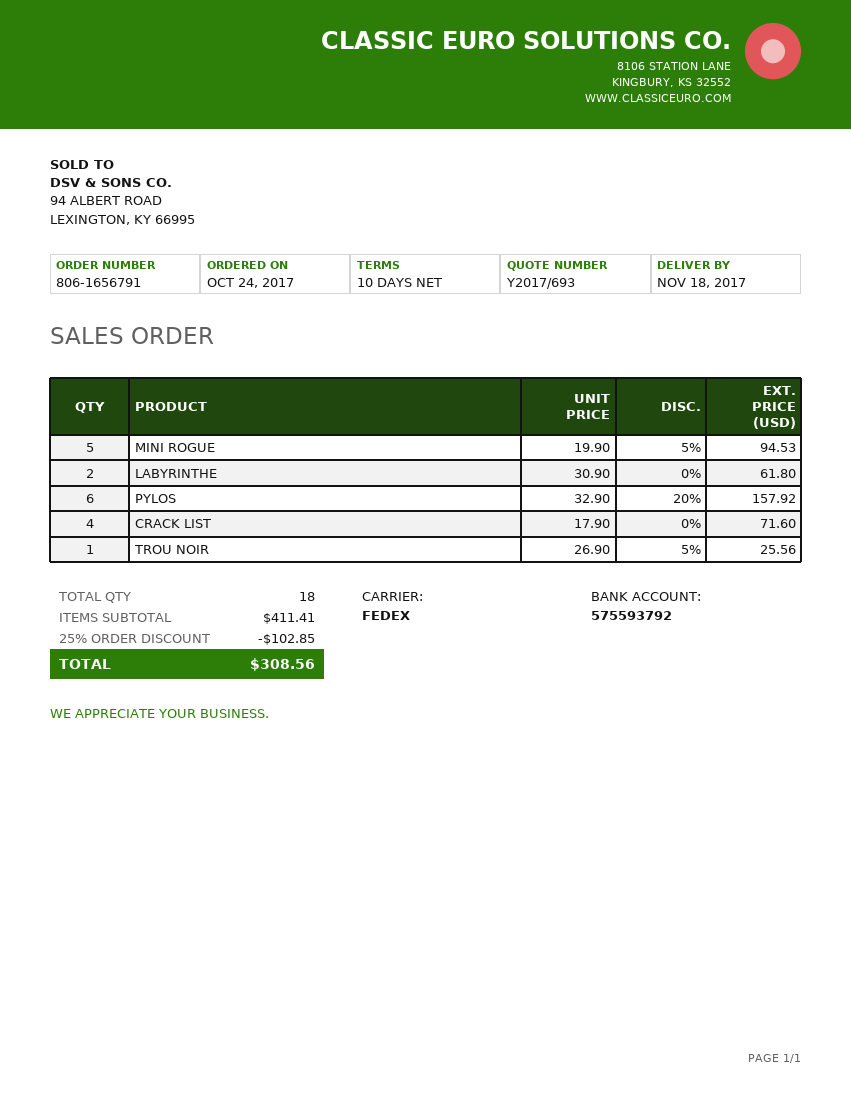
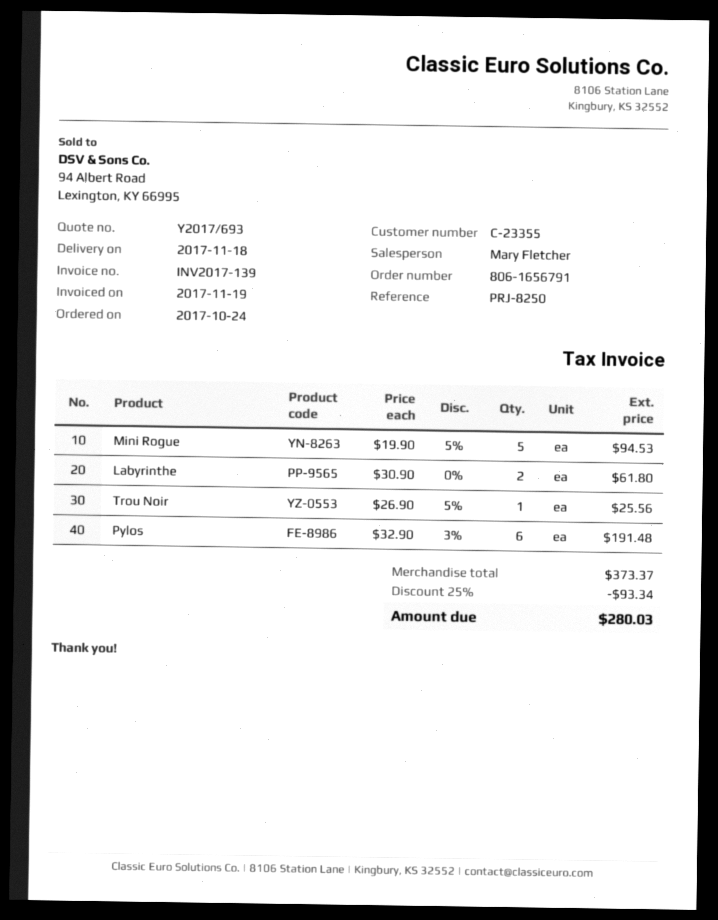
PYLOS: 6 x 32.90 - 20% = 157.92 -> 6 x 32.90 - 3% = 191.48
CRACK LIST: 4 x 17.90 = 71.60 -> none
subtotal: 411.41 -> 373.37
discount: 25% = 102.85 -> 25% = 93.34
total: 308.56 -> 280.03

